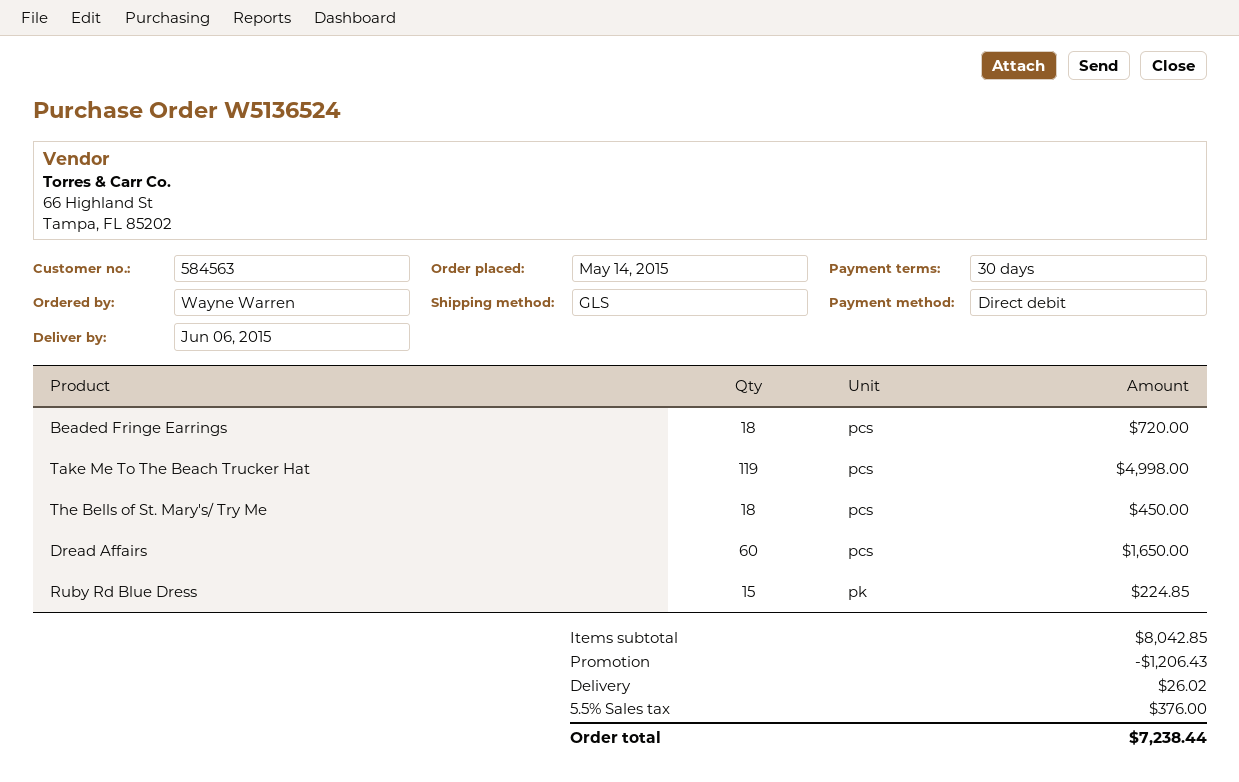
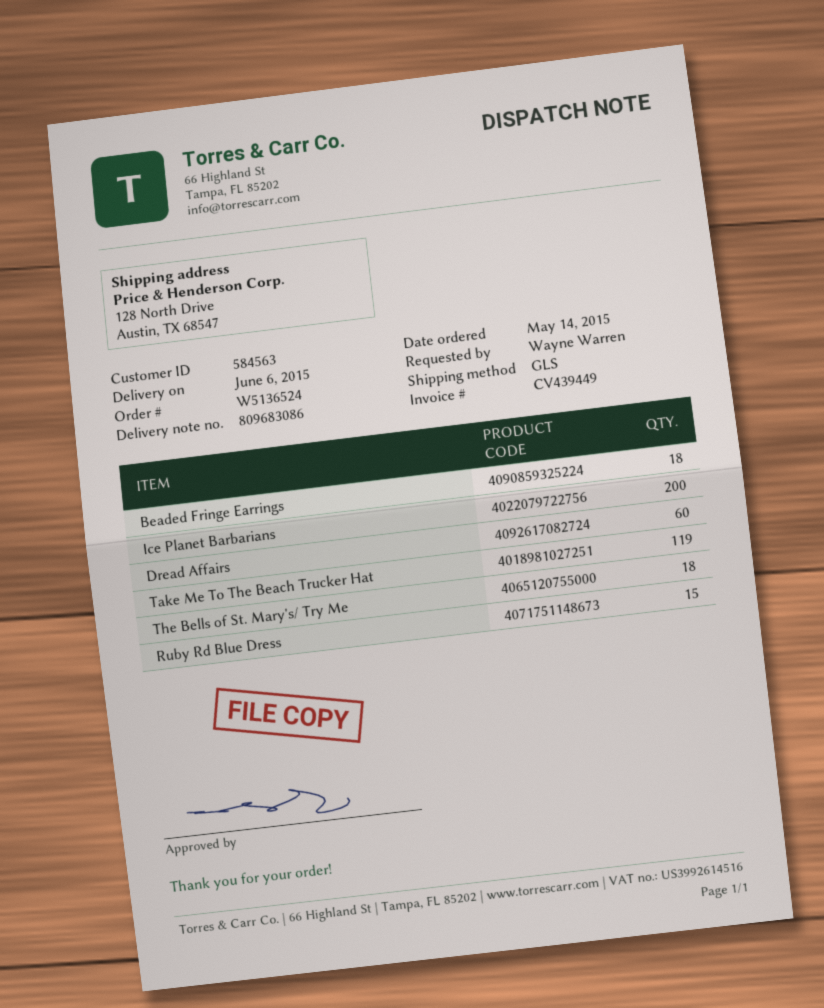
Ice Planet Barbarians: none -> 200

